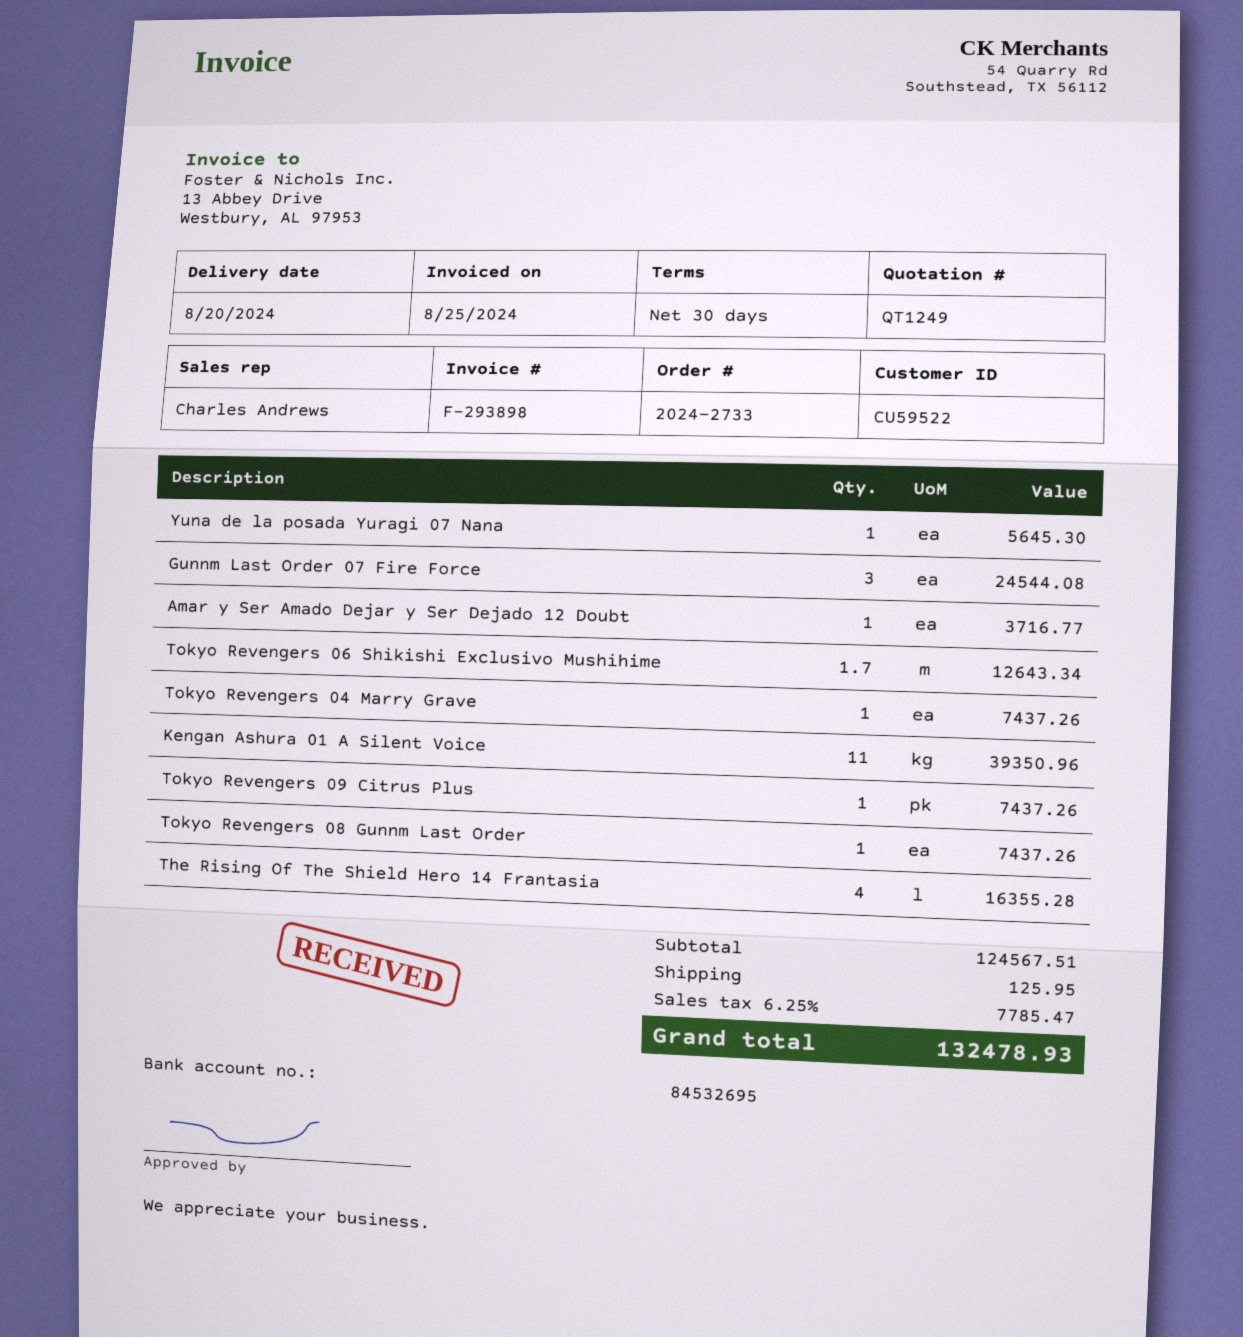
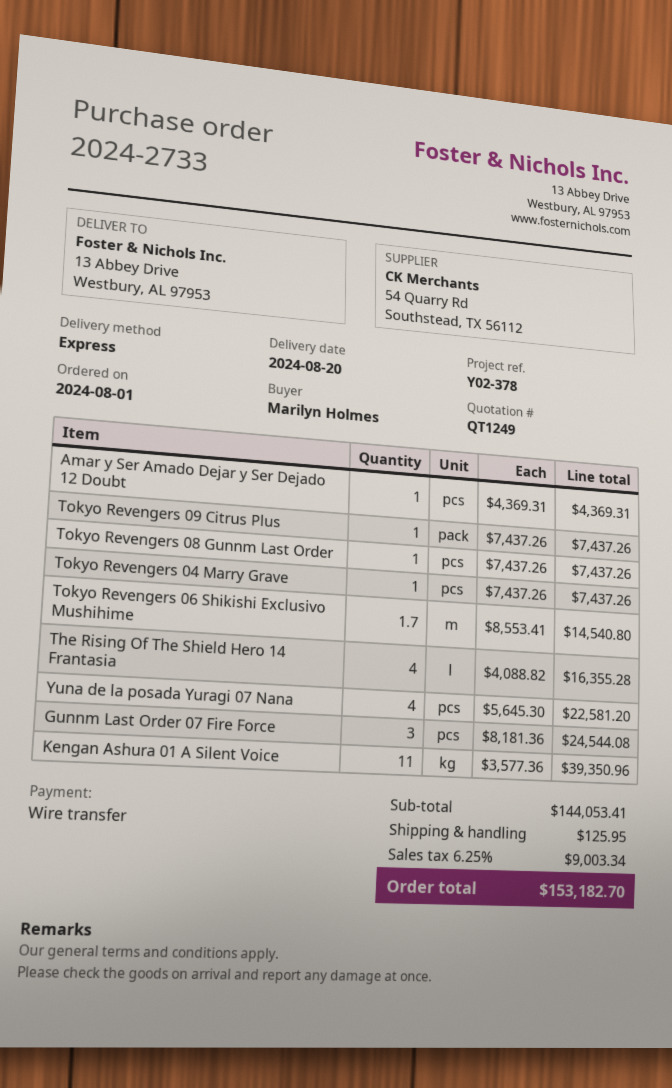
Yuna de la posada Yuragi 07 Nana: 1 for 5645.30 -> 4 for 22581.20
Amar y Ser Amado Dejar y Ser Dejado 12 Doubt: 1 for 3716.77 -> 1 for 4369.31
Tokyo Revengers 06 Shikishi Exclusivo Mushihime: 1.7 for 12643.34 -> 1.7 for 14540.80
subtotal: 124567.51 -> 144053.41
tax: 6.25% = 7785.47 -> 6.25% = 9003.34
total: 132478.93 -> 153182.70

